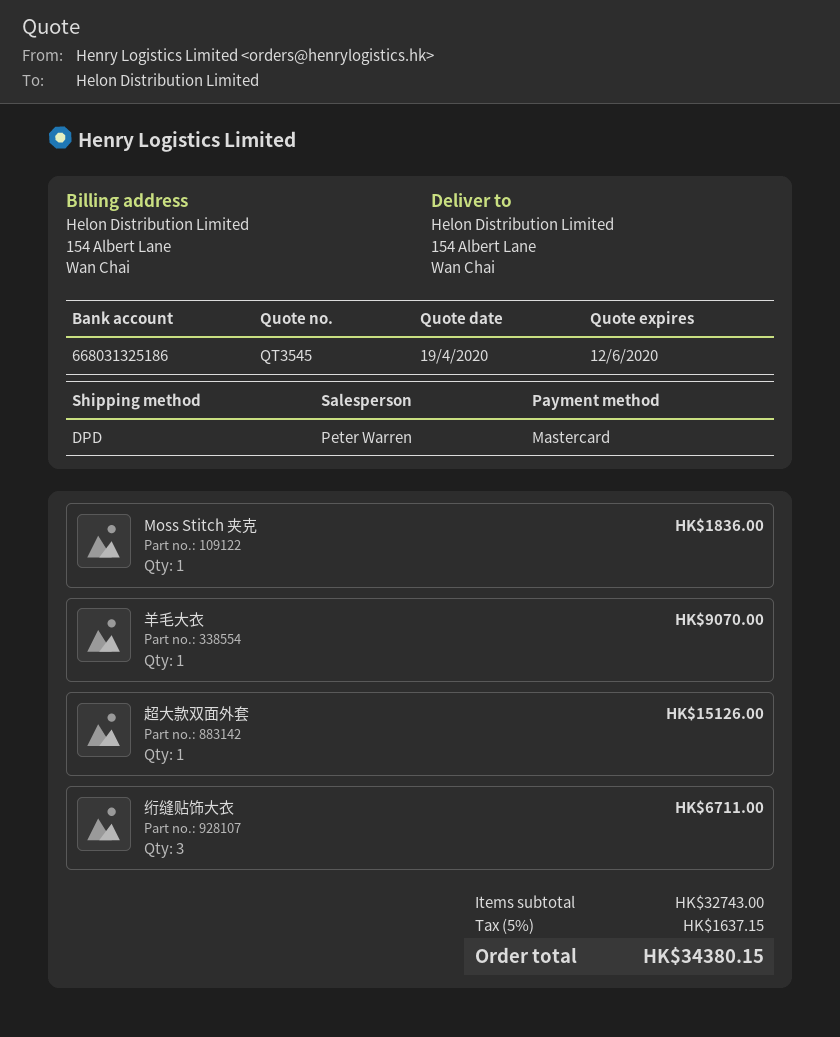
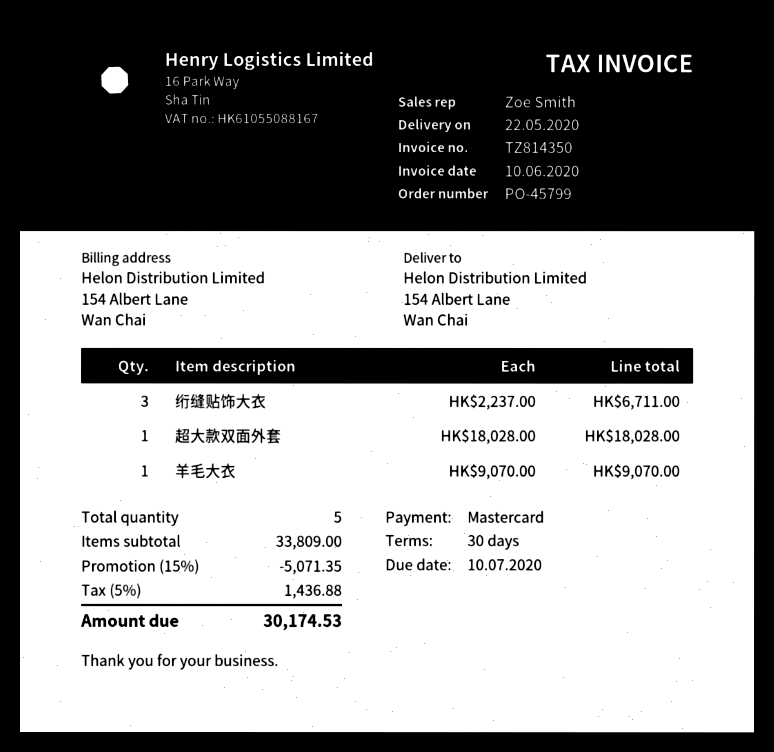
sales rep: Peter Warren -> Zoe Smith
Moss Stitch 夹克: 1 for 1836.00 -> none
超大款双面外套: 1 for 15126.00 -> 1 for 18028.00
subtotal: 32743.00 -> 33809.00
discount: none -> 15% = 5071.35
tax: 5% = 1637.15 -> 5% = 1436.88
total: 34380.15 -> 30174.53

